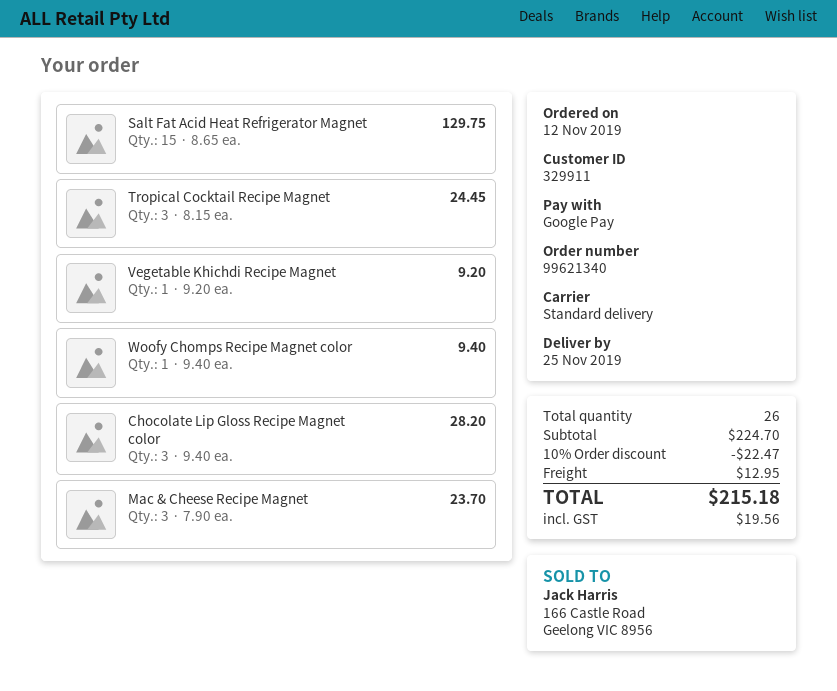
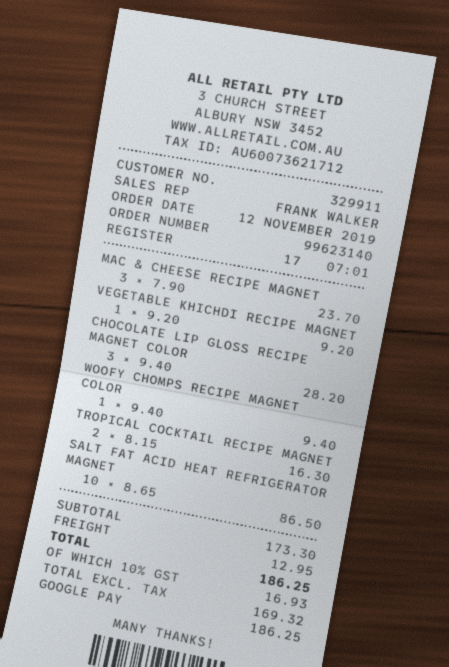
order number: 99621340 -> 99623140
Salt Fat Acid Heat Refrigerator Magnet: 15 x 8.65 = 129.75 -> 10 x 8.65 = 86.50
Tropical Cocktail Recipe Magnet: 3 x 8.15 = 24.45 -> 2 x 8.15 = 16.30
subtotal: 224.70 -> 173.30
discount: 10% = 22.47 -> none
tax: 19.56 -> 16.93
total: 215.18 -> 186.25

